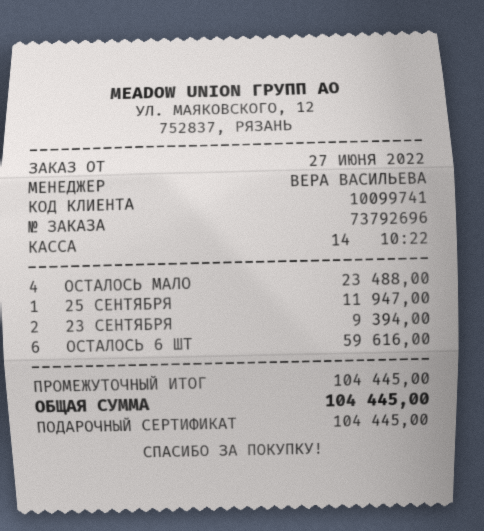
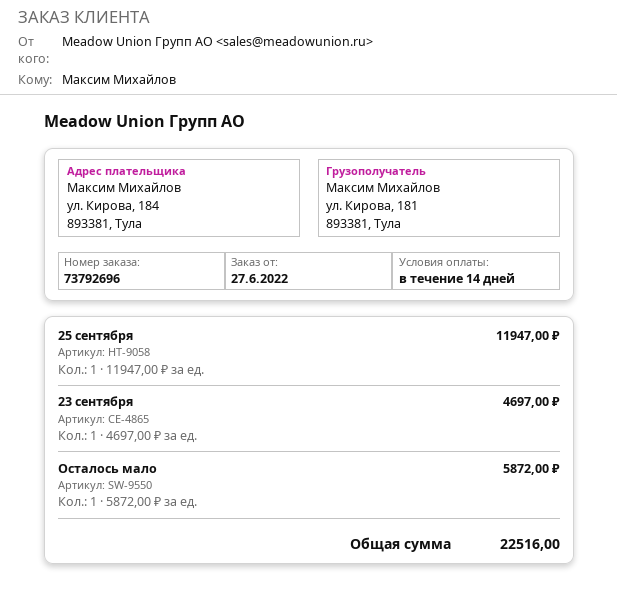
ОСТАЛОСЬ МАЛО: 4 for 23488.00 -> 1 for 5872.00
23 СЕНТЯБРЯ: 2 for 9394.00 -> 1 for 4697.00
ОСТАЛОСЬ 6 ШТ: 6 for 59616.00 -> none
total: 104445.00 -> 22516.00

